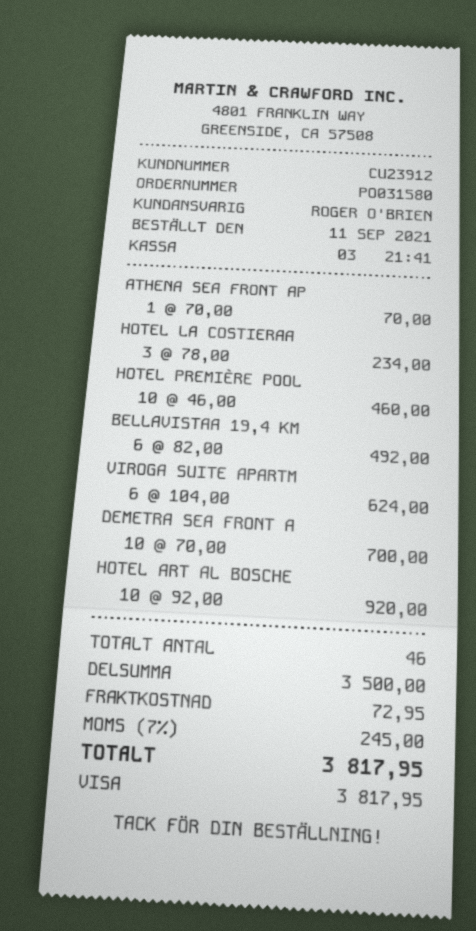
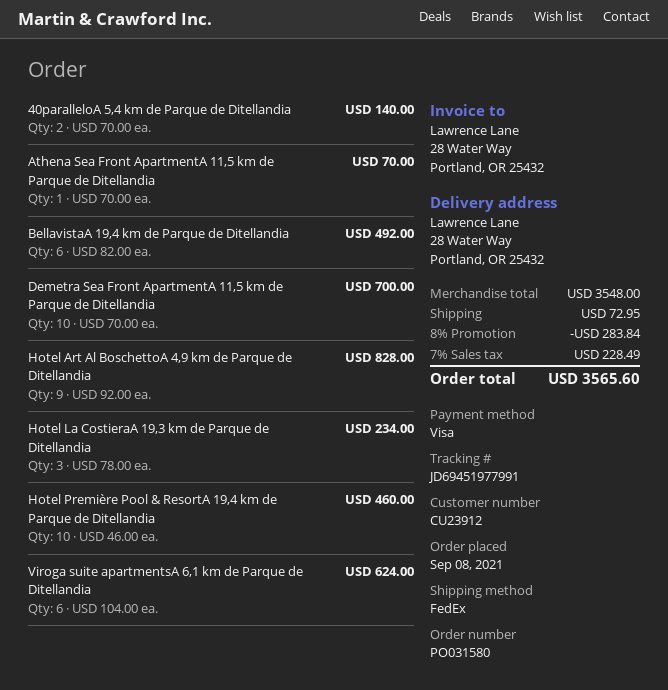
order date: 2021-09-11 -> 2021-09-08
HOTEL ART AL BOSCHE: 10 x 92.00 = 920.00 -> 9 x 92.00 = 828.00
40paralleloA 5,4 km de Parque de Ditellandia: none -> 2 x 70.00 = 140.00
subtotal: 3500.00 -> 3548.00
discount: none -> 8% = 283.84
tax: 7% = 245.00 -> 7% = 228.49
total: 3817.95 -> 3565.60

